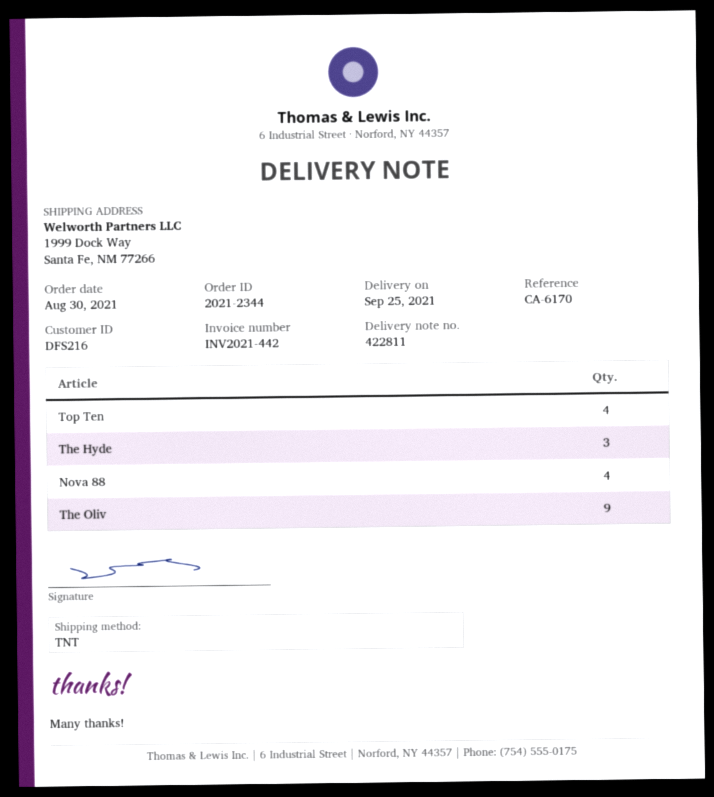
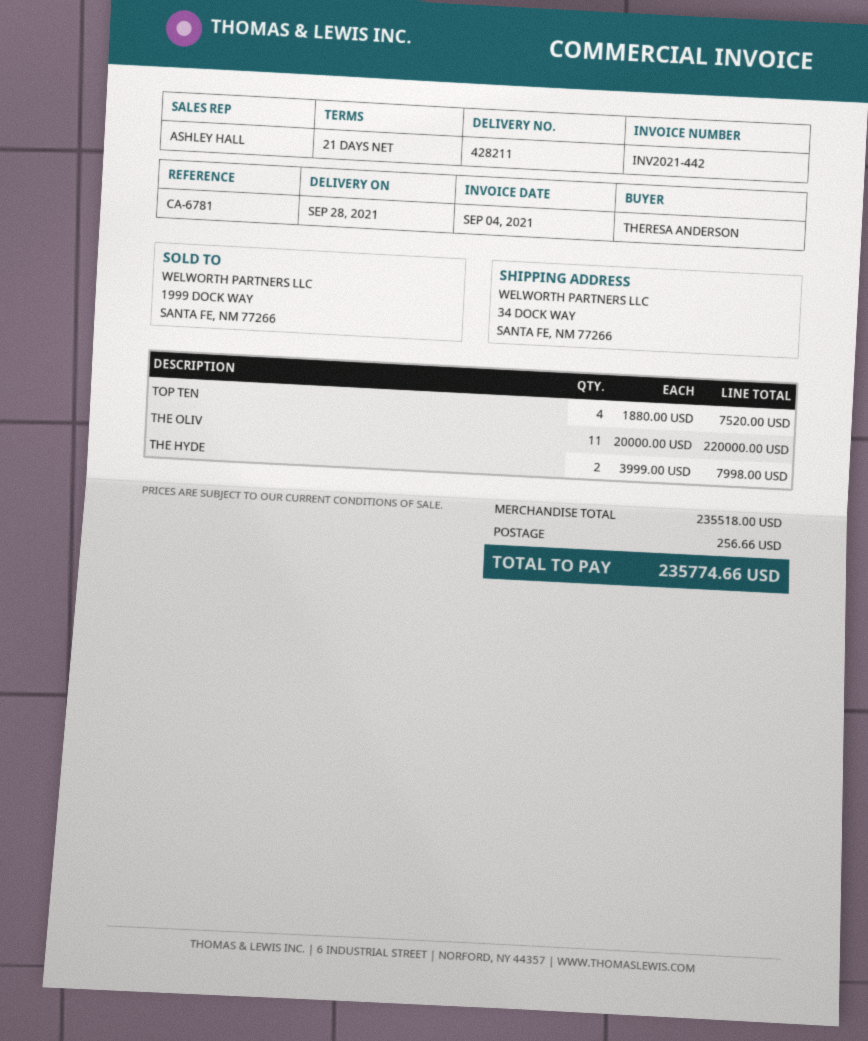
delivery note number: 422811 -> 428211
delivery date: 2021-09-25 -> 2021-09-28
reference: CA-6170 -> CA-6781
ship to: 1999 Dock Way, Santa Fe, NM 77266 -> 34 DOCK WAY, SANTA FE, NM 77266
The Hyde: 3 -> 2
Nova 88: 4 -> none
The Oliv: 9 -> 11

